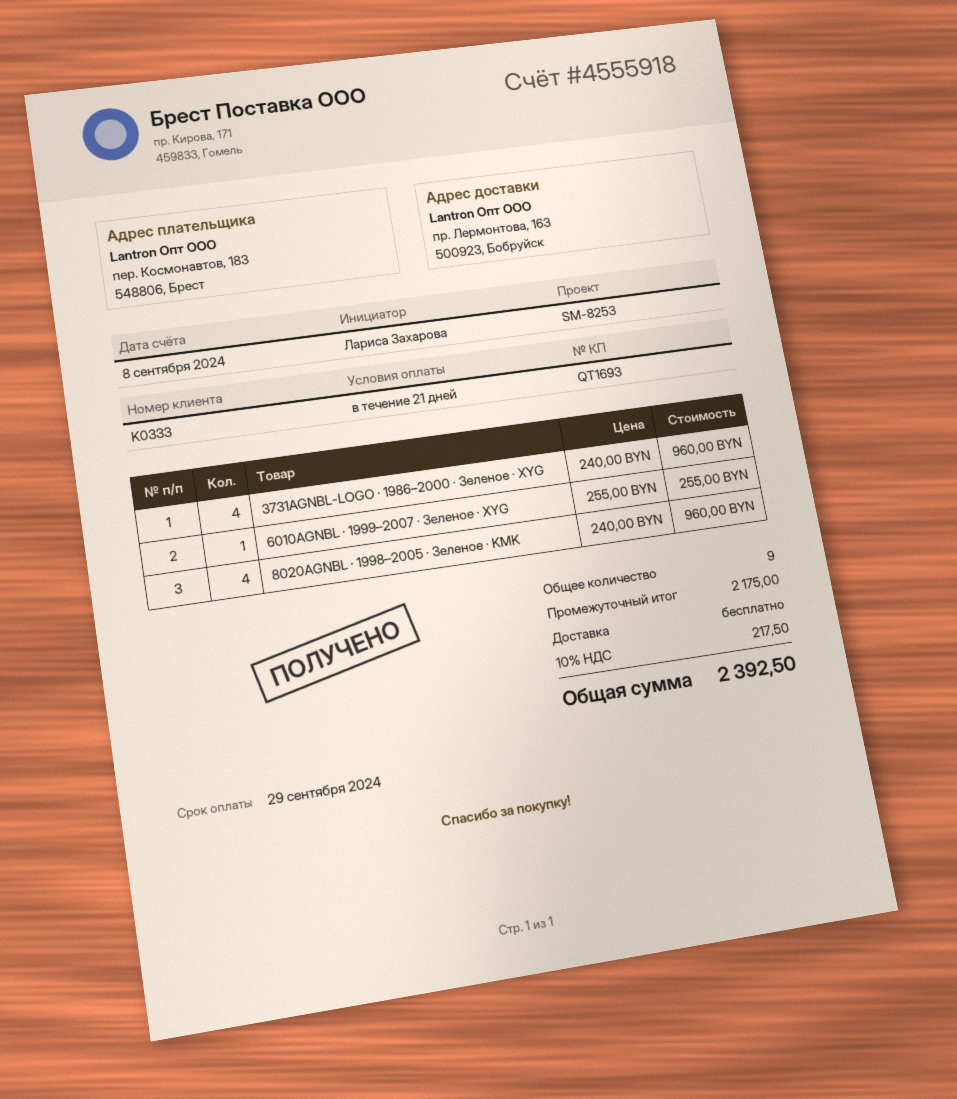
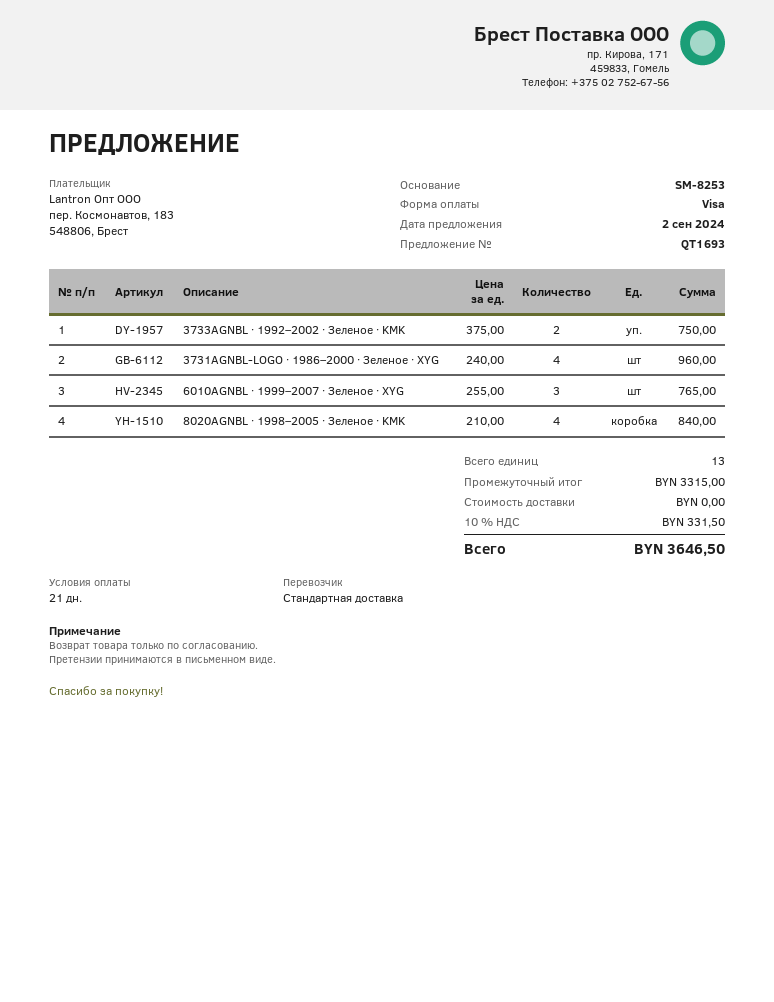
6010AGNBL · 1999–2007 · Зеленое · XYG: 1 x 255.00 = 255.00 -> 3 x 255.00 = 765.00
8020AGNBL · 1998–2005 · Зеленое · KMK: 4 x 240.00 = 960.00 -> 4 x 210.00 = 840.00
3733AGNBL · 1992–2002 · Зеленое · KMK: none -> 2 x 375.00 = 750.00
total quantity: 9 -> 13
subtotal: 2175.00 -> 3315.00
tax: 10% = 217.50 -> 10% = 331.50
total: 2392.50 -> 3646.50

